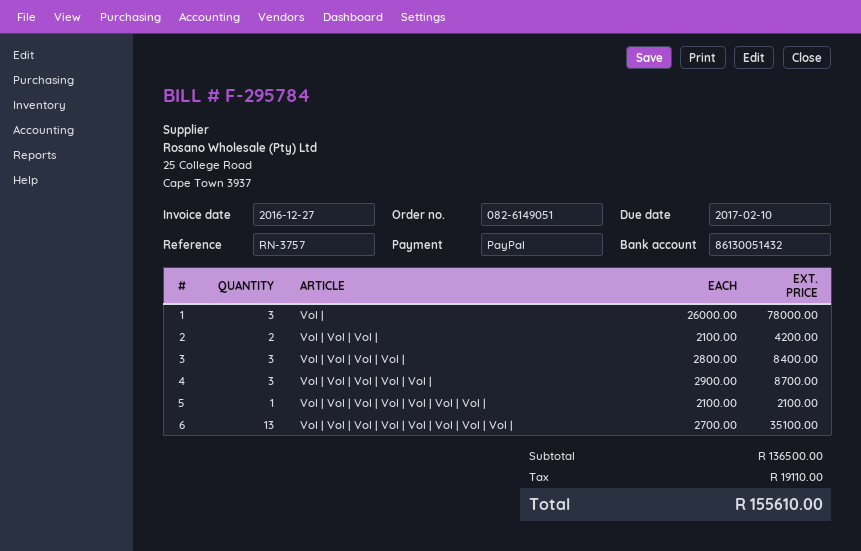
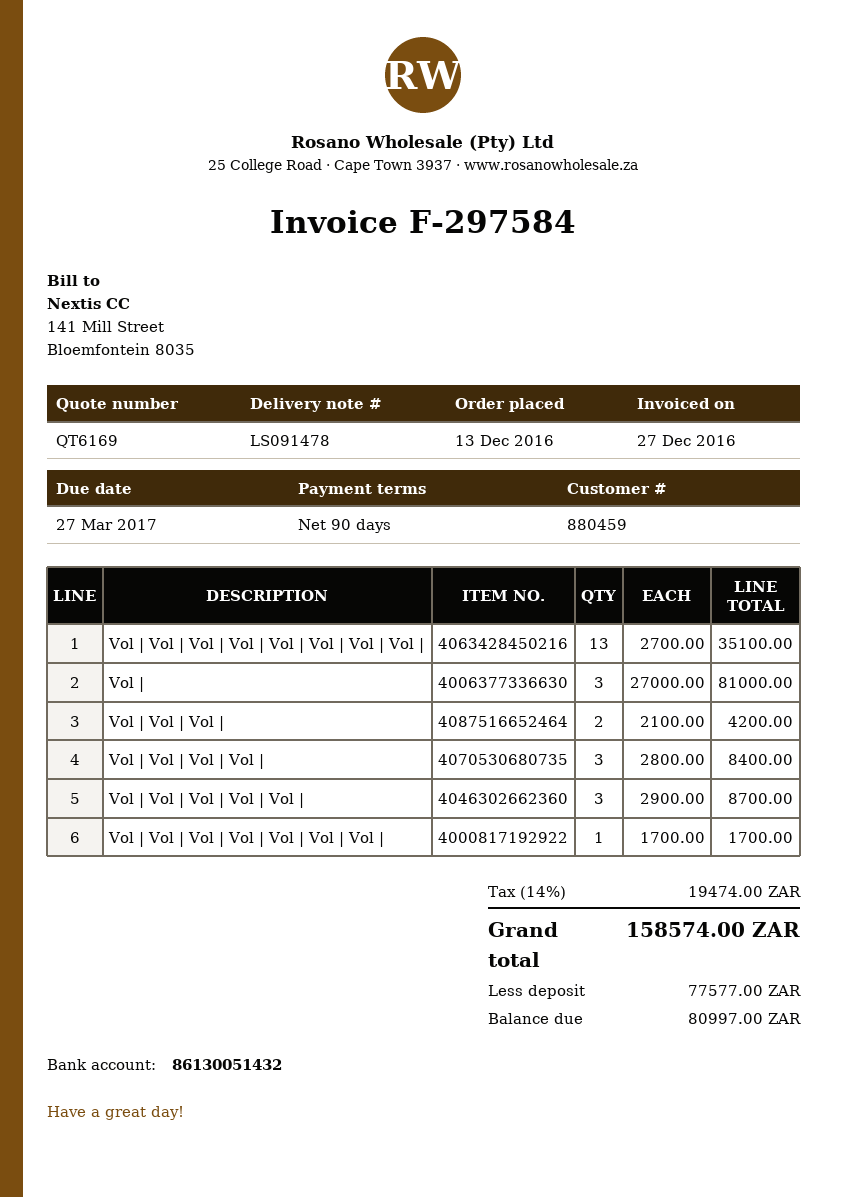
invoice number: F-295784 -> F-297584
due date: 2017-02-10 -> 2017-03-27
Vol |: 3 x 26000.00 = 78000.00 -> 3 x 27000.00 = 81000.00
Vol | Vol | Vol | Vol | Vol | Vol | Vol |: 1 x 2100.00 = 2100.00 -> 1 x 1700.00 = 1700.00
tax: 19110.00 -> 19474.00
total: 155610.00 -> 158574.00

